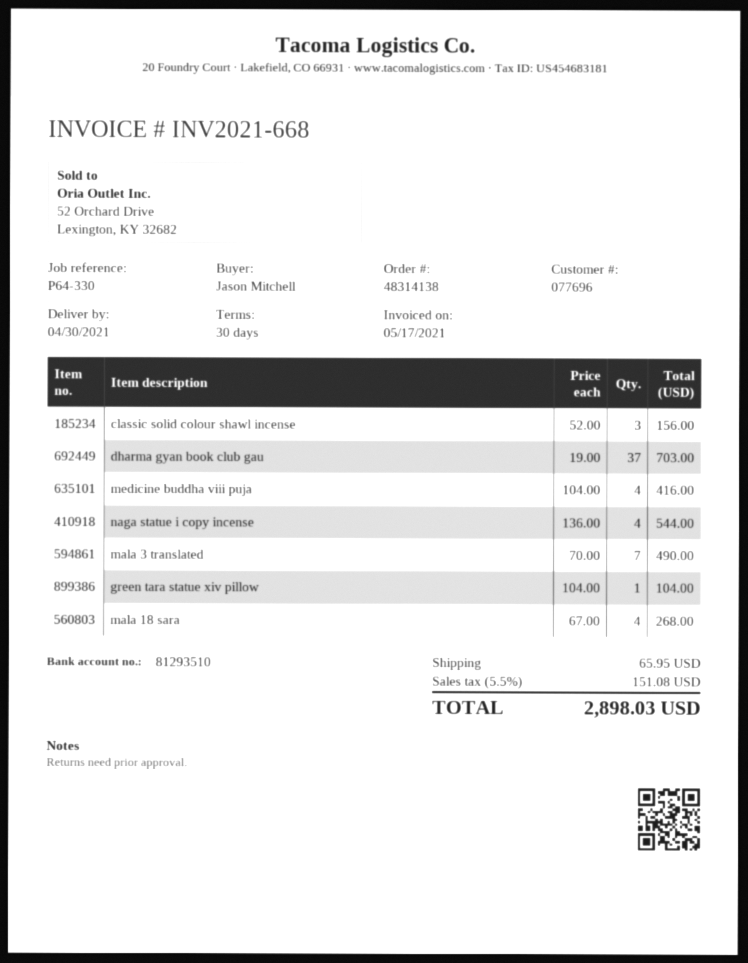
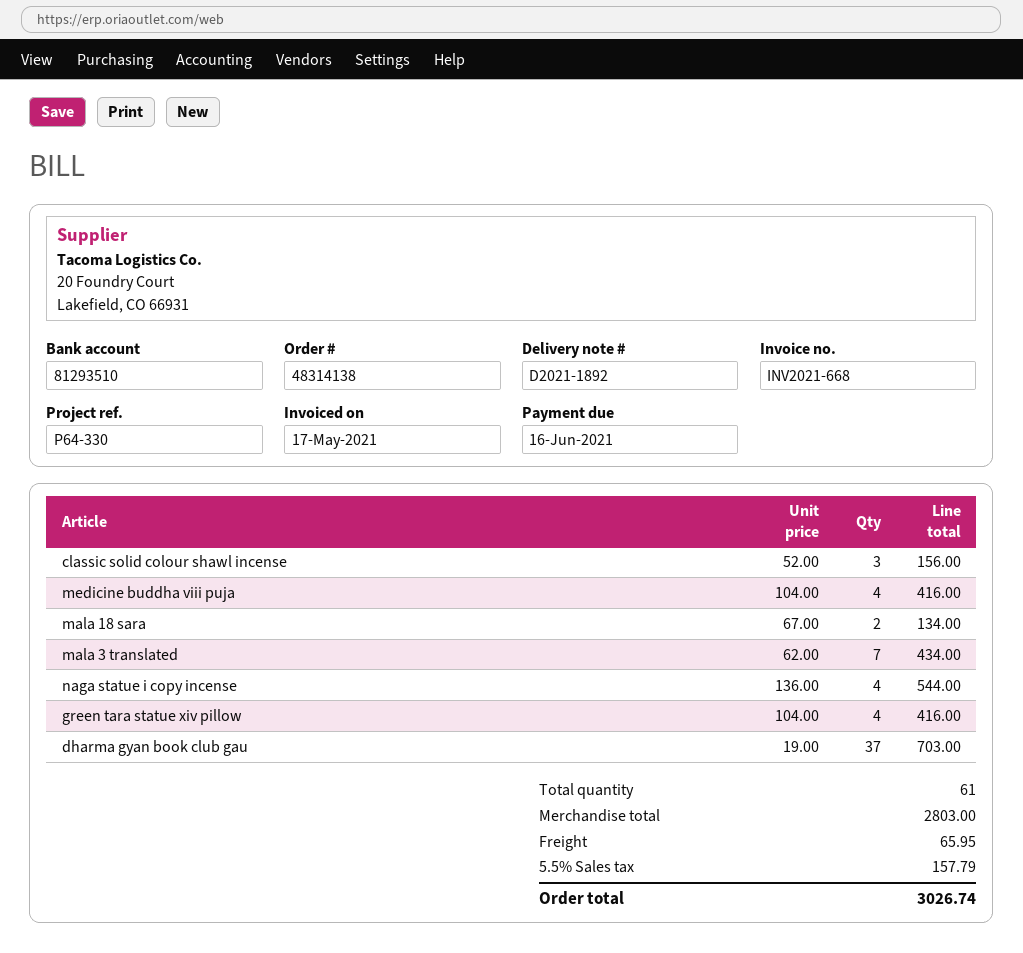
mala 3 translated: 7 x 70.00 = 490.00 -> 7 x 62.00 = 434.00
green tara statue xiv pillow: 1 x 104.00 = 104.00 -> 4 x 104.00 = 416.00
mala 18 sara: 4 x 67.00 = 268.00 -> 2 x 67.00 = 134.00
tax: 5.5% = 151.08 -> 5.5% = 157.79
total: 2898.03 -> 3026.74

